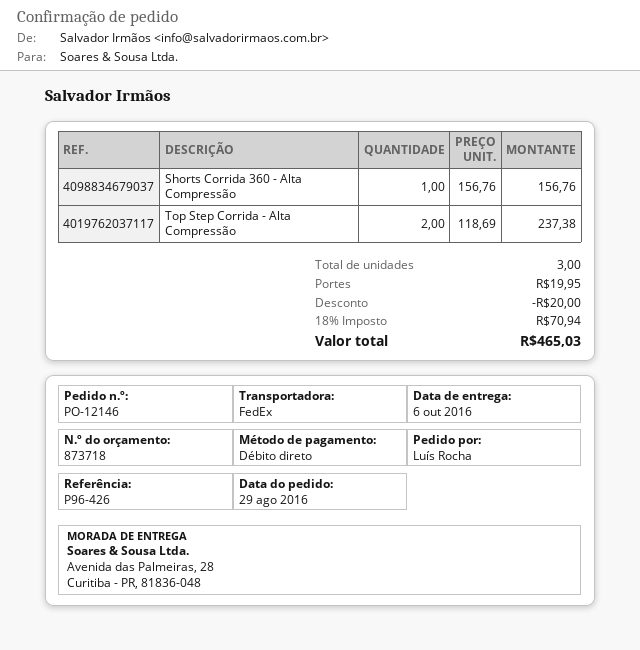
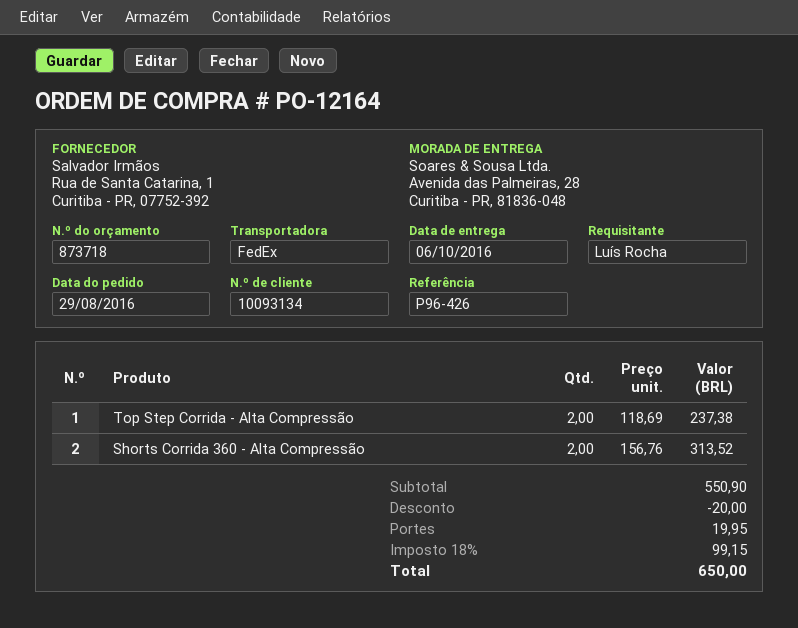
order number: PO-12146 -> PO-12164
Shorts Corrida 360 - Alta Compressão: 1 x 156.76 = 156.76 -> 2 x 156.76 = 313.52
tax: 18% = 70.94 -> 18% = 99.15
total: 465.03 -> 650.00

